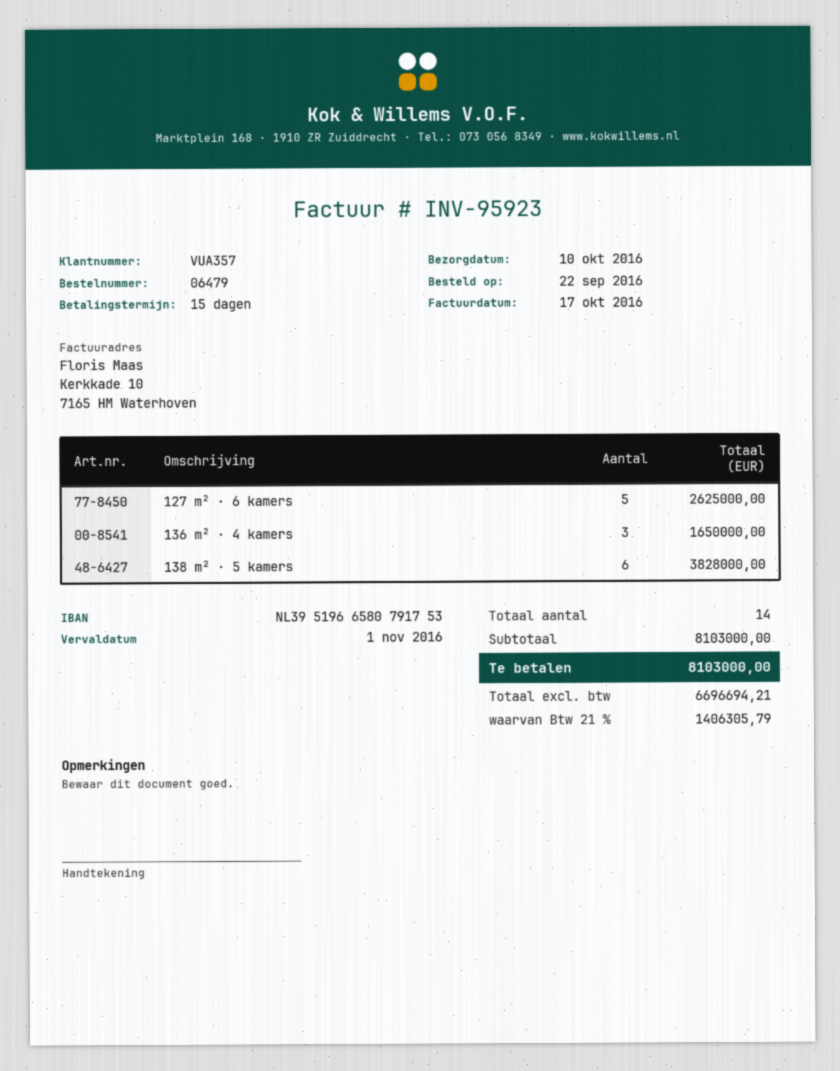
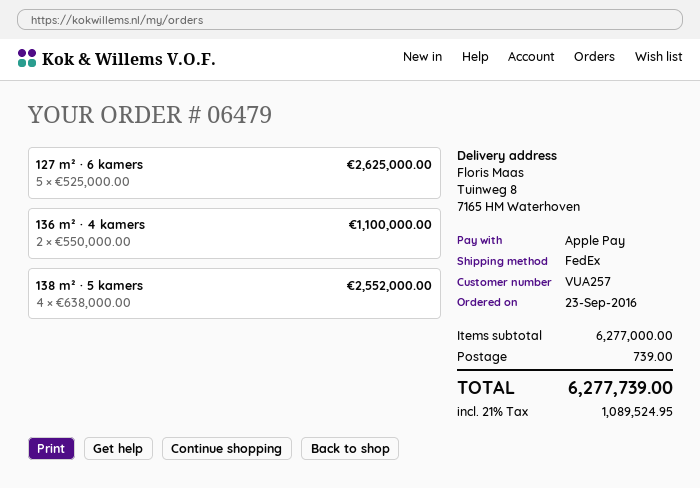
order date: 2016-09-22 -> 2016-09-23
customer number: VUA357 -> VUA257
136 m² · 4 kamers: 3 for 1650000.00 -> 2 for 1100000.00
138 m² · 5 kamers: 6 for 3828000.00 -> 4 for 2552000.00
subtotal: 8103000.00 -> 6277000.00
shipping: none -> 739.00
tax: 21% = 1406305.79 -> 21% = 1089524.95
total: 8103000.00 -> 6277739.00

